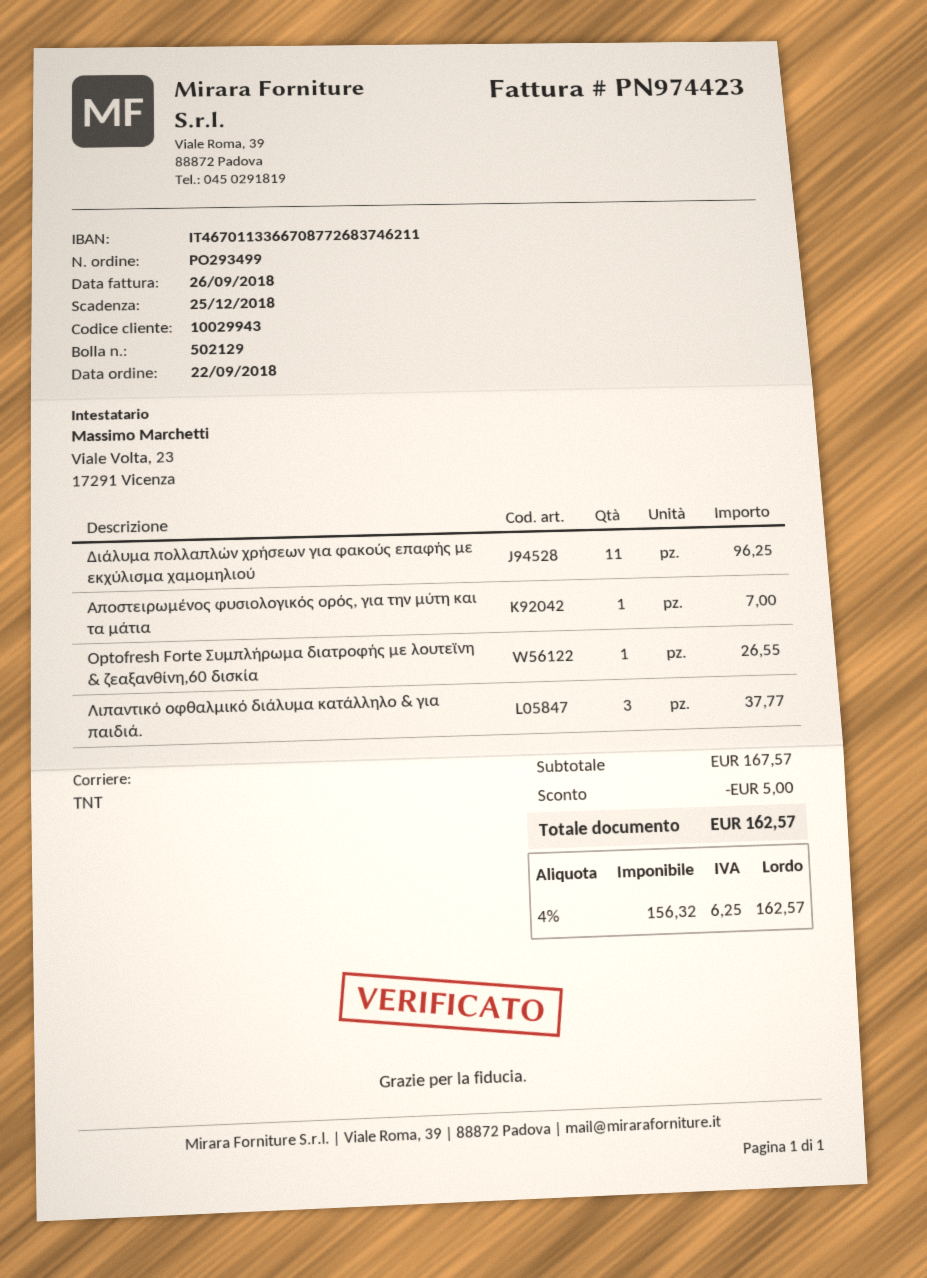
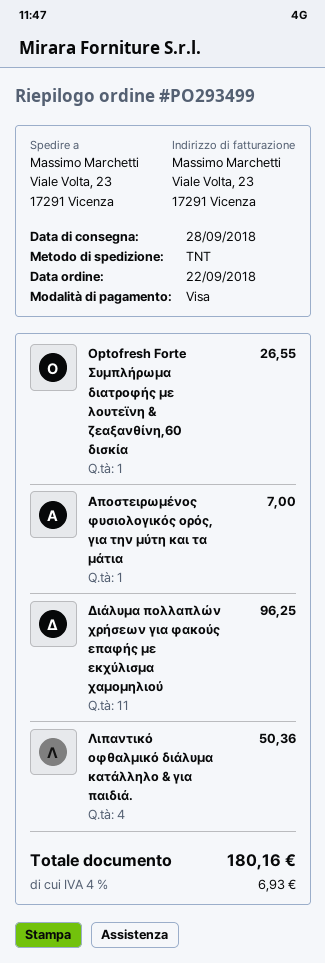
Λιπαντικό οφθαλμικό διάλυμα κατάλληλο & για παιδιά.: 3 for 37.77 -> 4 for 50.36
discount: 5.00 -> none
tax: 4% = 6.25 -> 4% = 6.93
total: 162.57 -> 180.16

